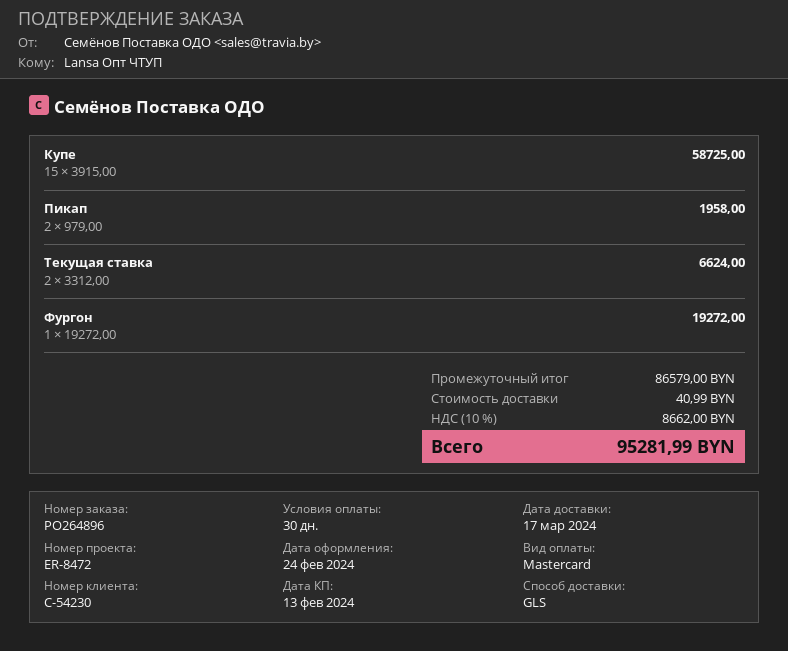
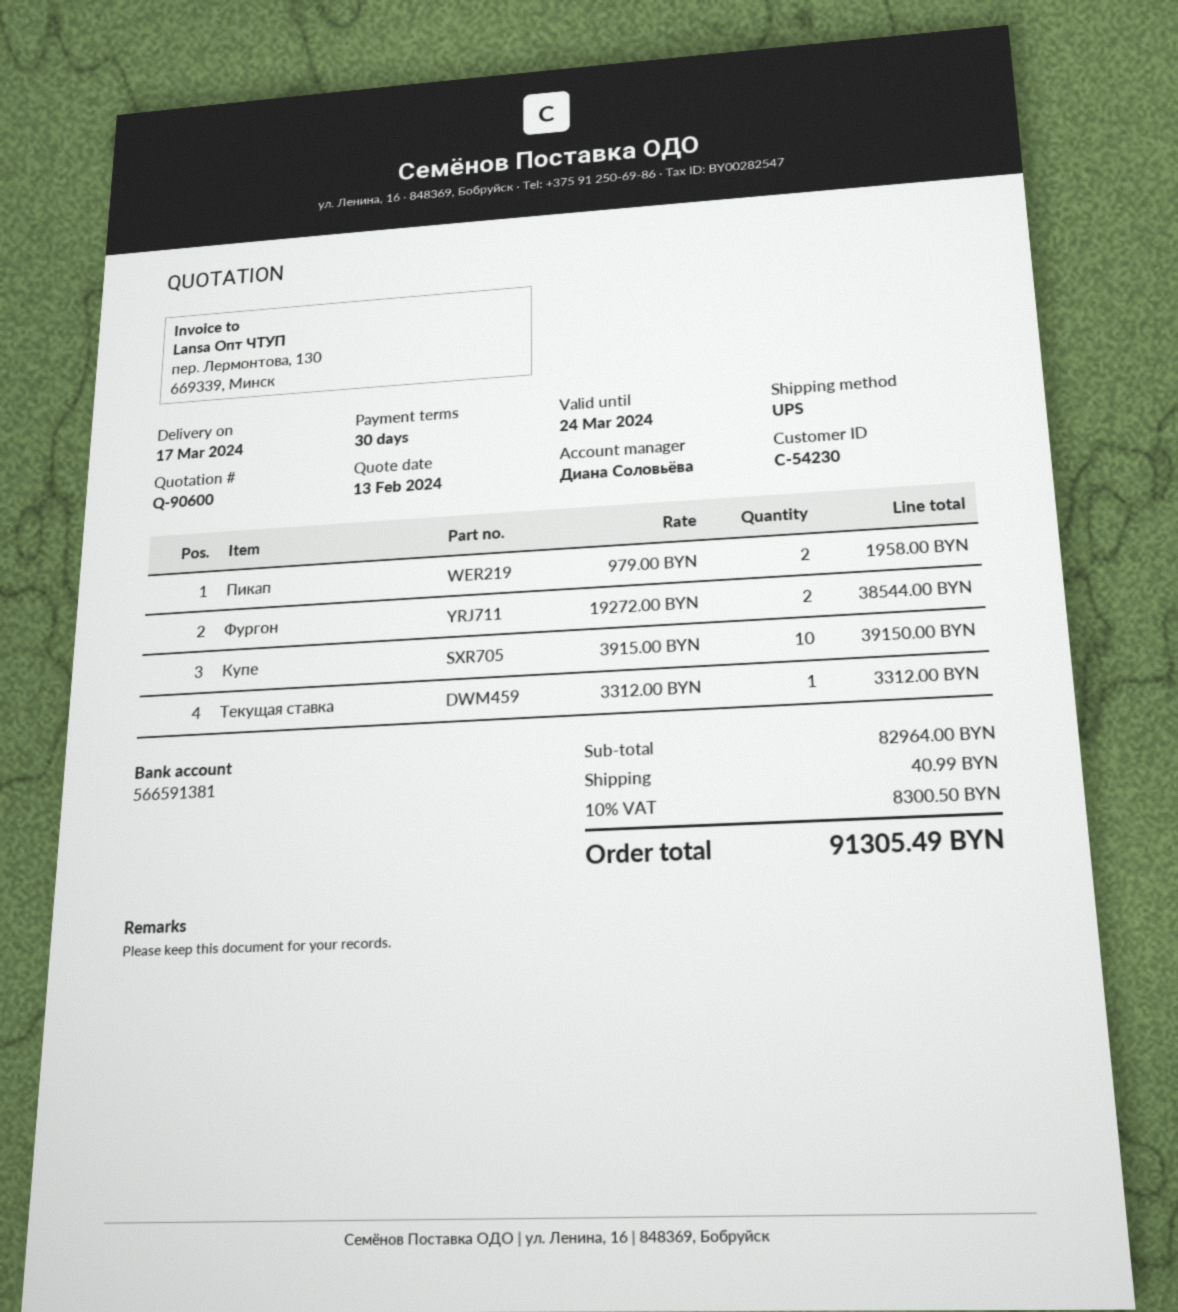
shipping method: GLS -> UPS
Купе: 15 x 3915.00 = 58725.00 -> 10 x 3915.00 = 39150.00
Текущая ставка: 2 x 3312.00 = 6624.00 -> 1 x 3312.00 = 3312.00
Фургон: 1 x 19272.00 = 19272.00 -> 2 x 19272.00 = 38544.00
subtotal: 86579.00 -> 82964.00
tax: 10% = 8662.00 -> 10% = 8300.50
total: 95281.99 -> 91305.49

